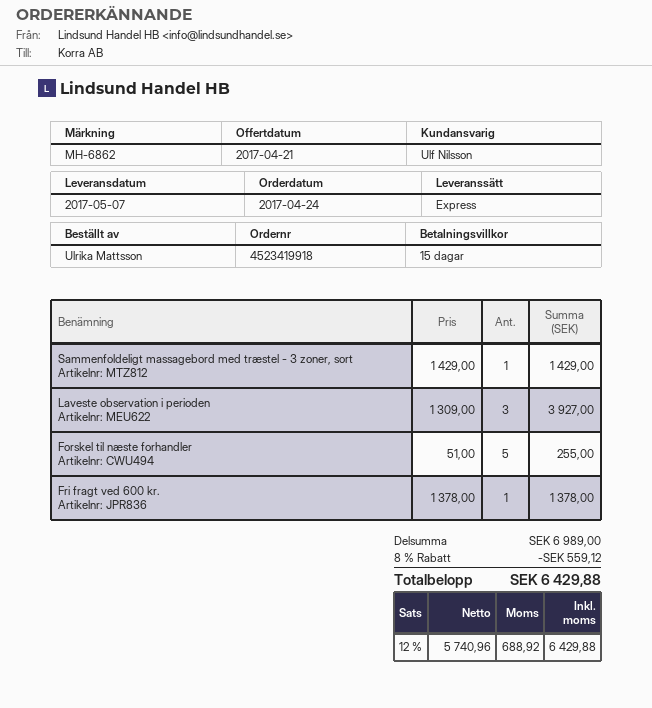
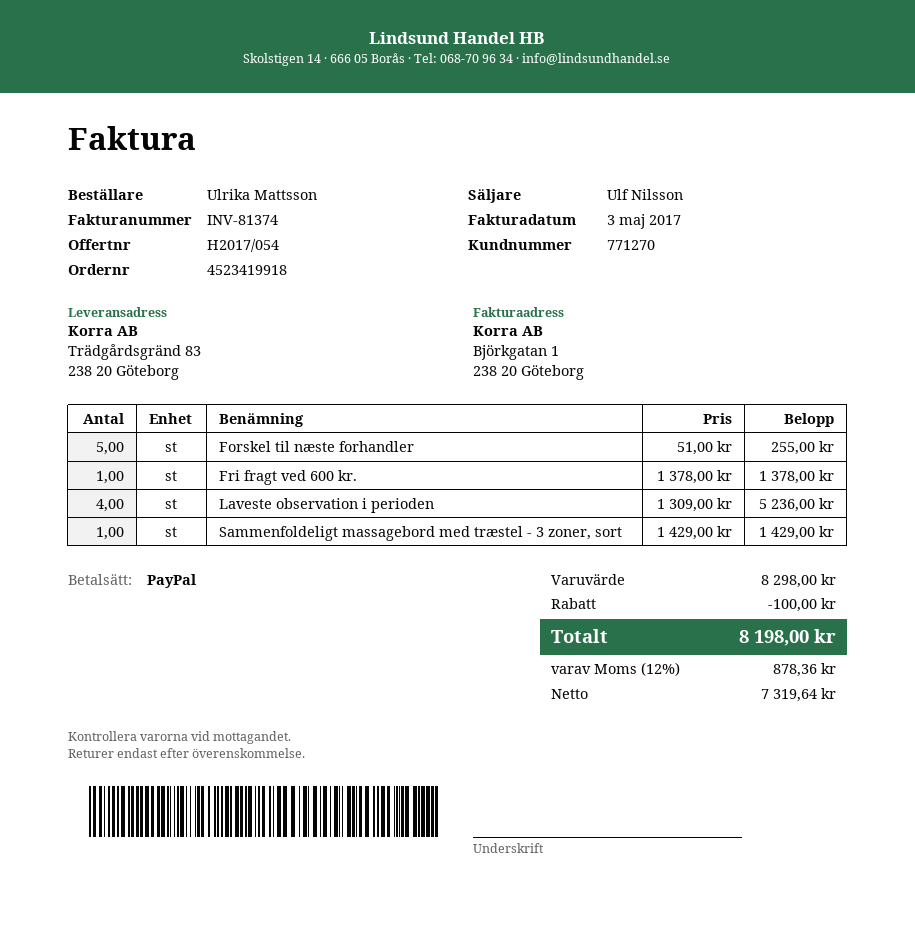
Laveste observation i perioden: 3 x 1309.00 = 3927.00 -> 4 x 1309.00 = 5236.00
subtotal: 6989.00 -> 8298.00
discount: 559.12 -> 100.00
net: 5740.96 -> 7319.64
tax: 12% = 688.92 -> 12% = 878.36
total: 6429.88 -> 8198.00

